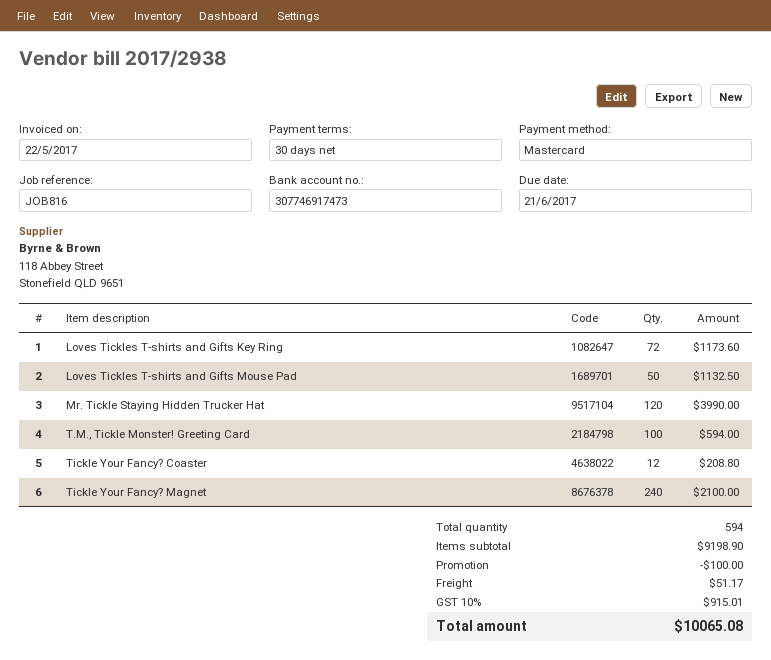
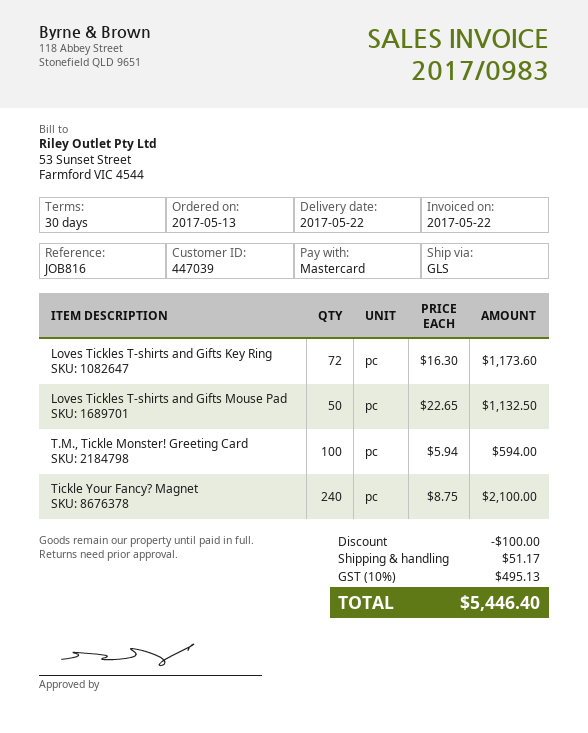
invoice number: 2017/2938 -> 2017/0983
Mr. Tickle Staying Hidden Trucker Hat: 120 for 3990.00 -> none
Tickle Your Fancy? Coaster: 12 for 208.80 -> none
tax: 10% = 915.01 -> 10% = 495.13
total: 10065.08 -> 5446.40

